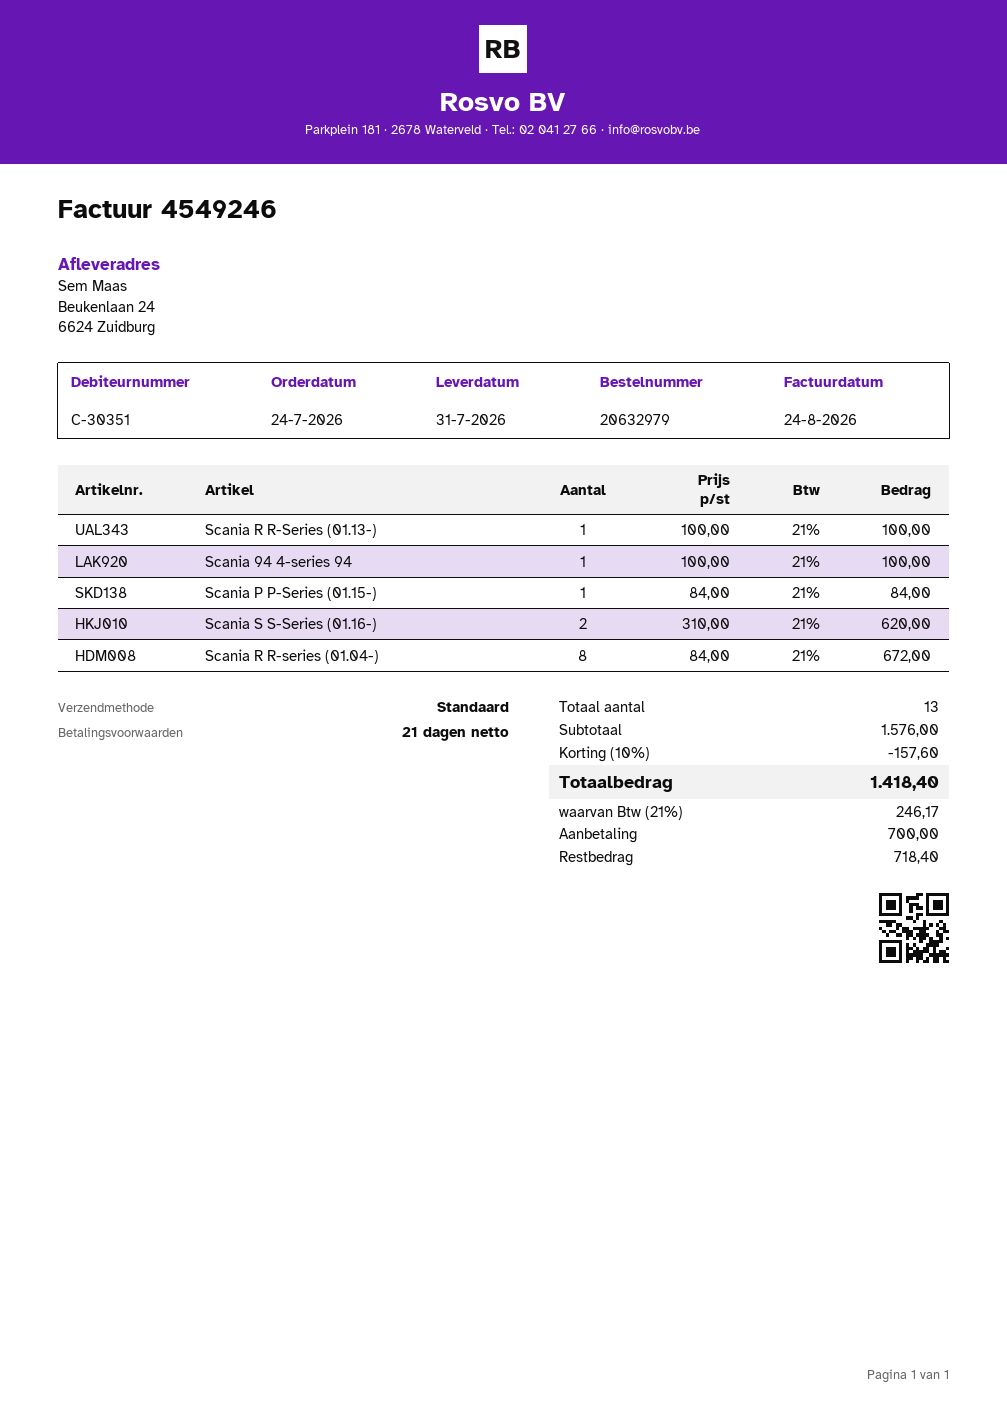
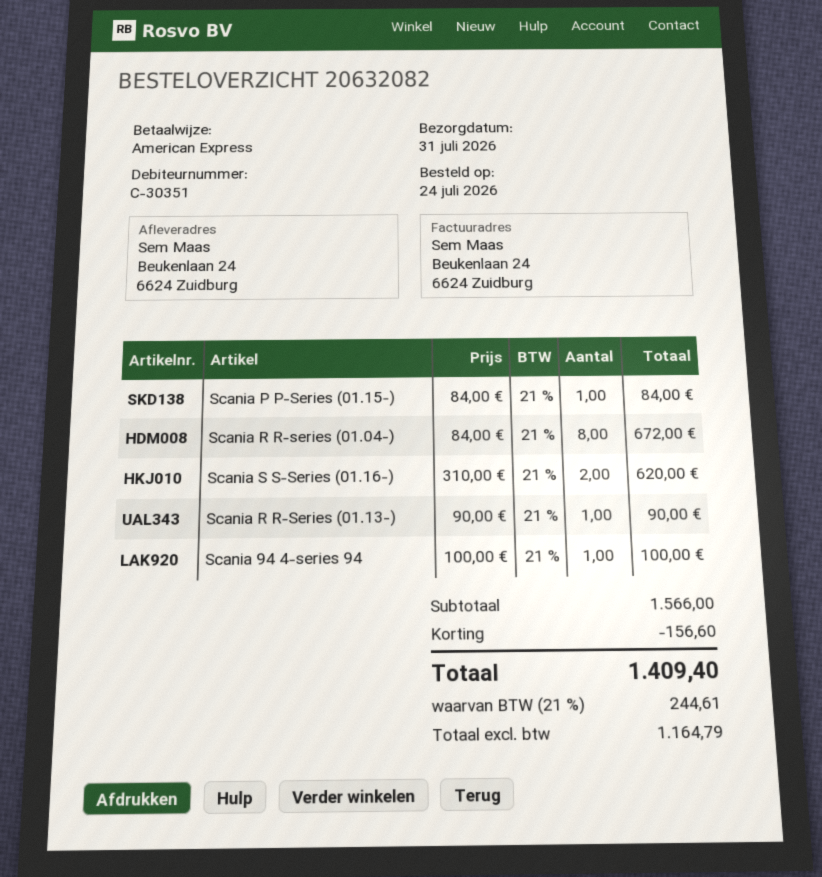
order number: 20632979 -> 20632082
Scania R R-Series (01.13-): 1 x 100.00 = 100.00 -> 1 x 90.00 = 90.00
subtotal: 1576.00 -> 1566.00
discount: 157.60 -> 156.60
tax: 21% = 246.17 -> 21% = 244.61
total: 1418.40 -> 1409.40

